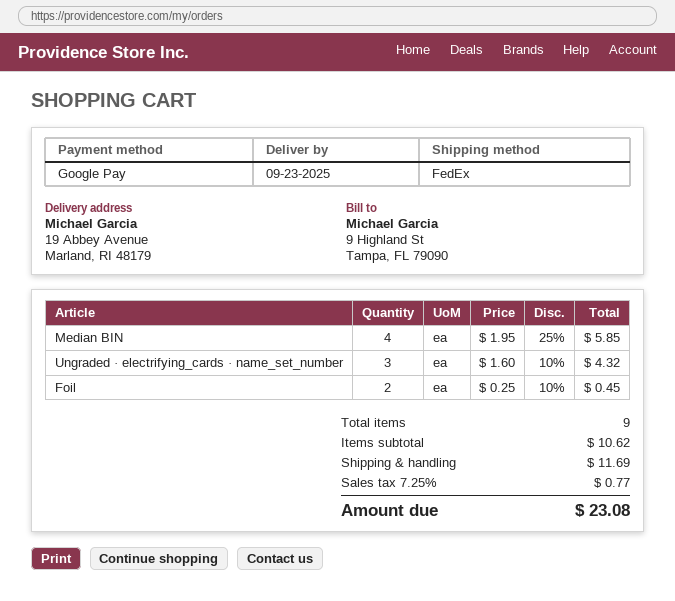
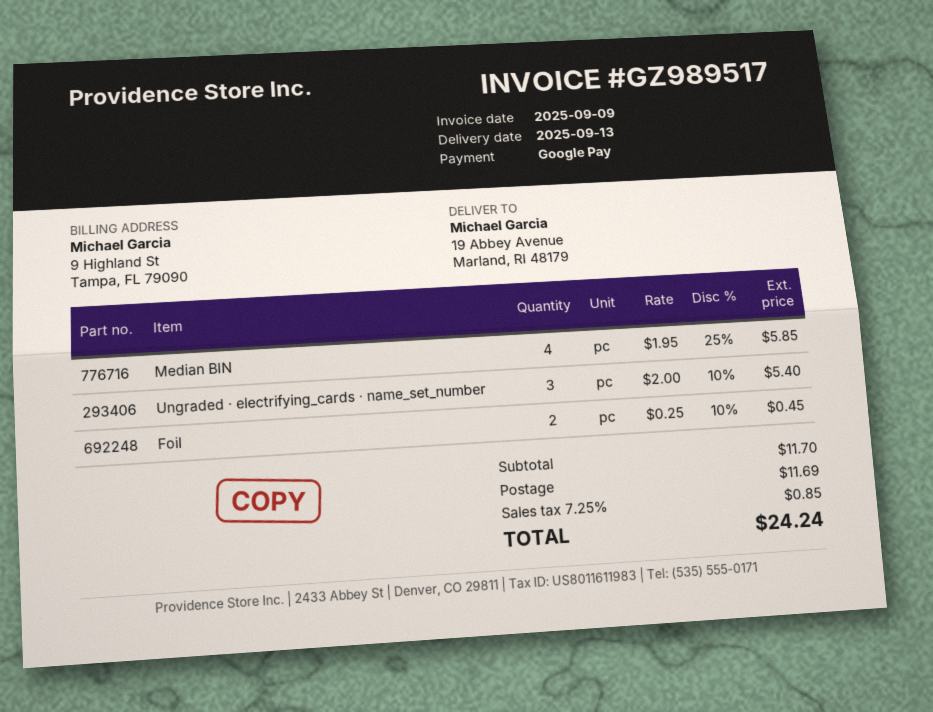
delivery date: 2025-09-23 -> 2025-09-13
Ungraded · electrifying_cards · name_set_number: 3 x 1.60 - 10% = 4.32 -> 3 x 2.00 - 10% = 5.40
subtotal: 10.62 -> 11.70
tax: 7.25% = 0.77 -> 7.25% = 0.85
total: 23.08 -> 24.24

